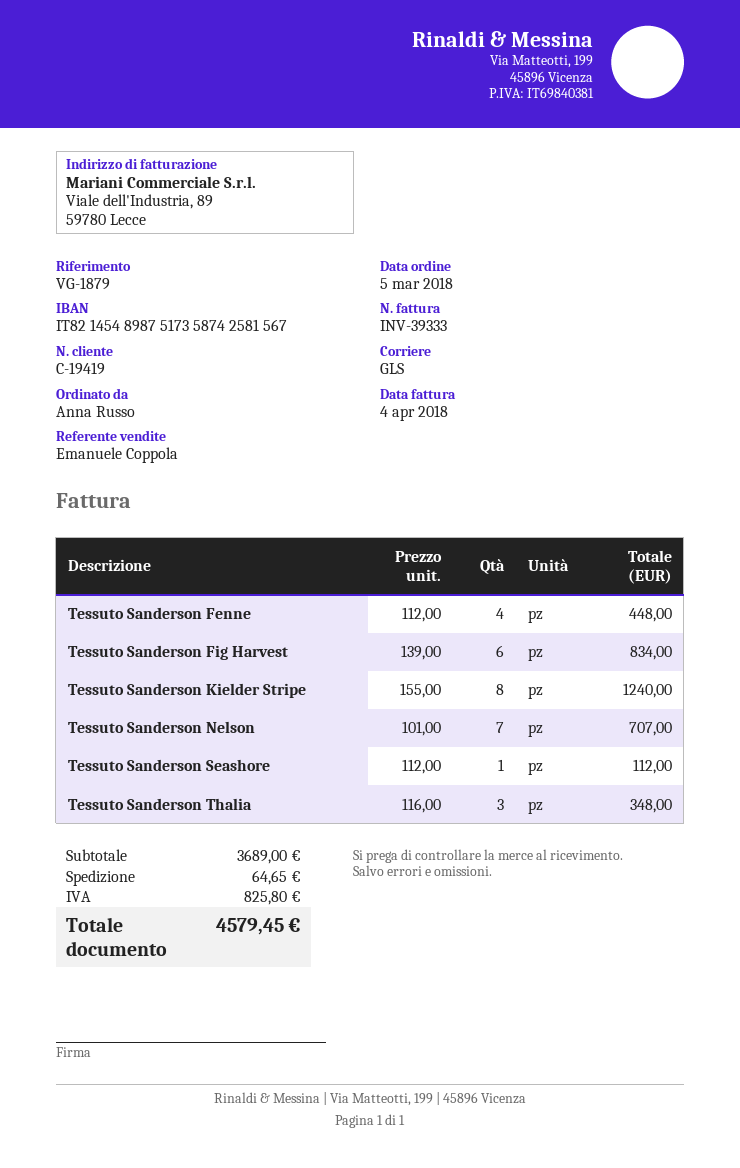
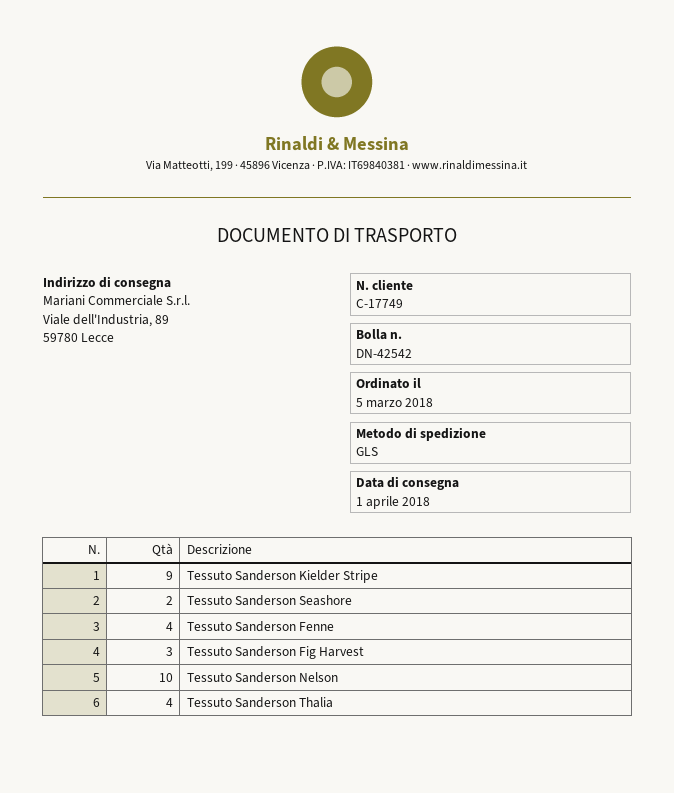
customer number: C-19419 -> C-17749
Tessuto Sanderson Fig Harvest: 6 -> 3
Tessuto Sanderson Kielder Stripe: 8 -> 9
Tessuto Sanderson Nelson: 7 -> 10
Tessuto Sanderson Seashore: 1 -> 2
Tessuto Sanderson Thalia: 3 -> 4

